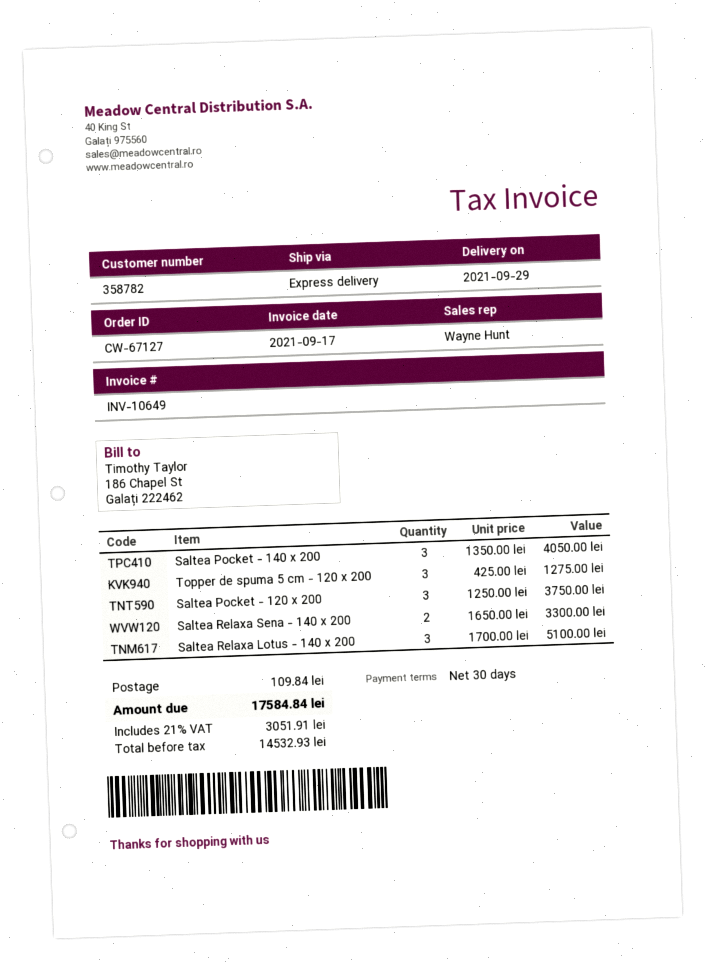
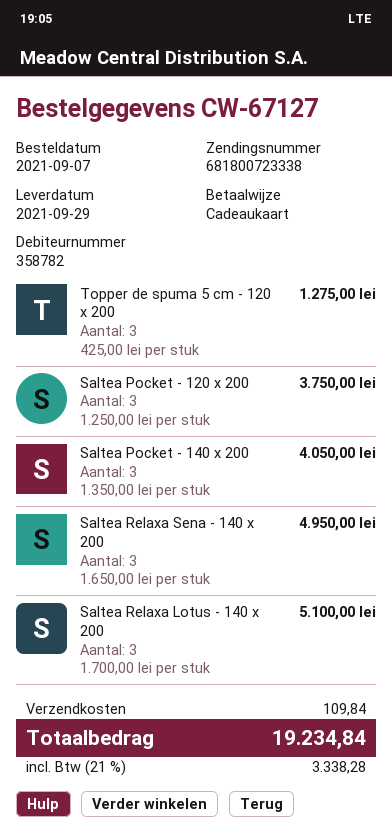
Saltea Relaxa Sena - 140 x 200: 2 x 1650.00 = 3300.00 -> 3 x 1650.00 = 4950.00
tax: 21% = 3051.91 -> 21% = 3338.28
total: 17584.84 -> 19234.84

